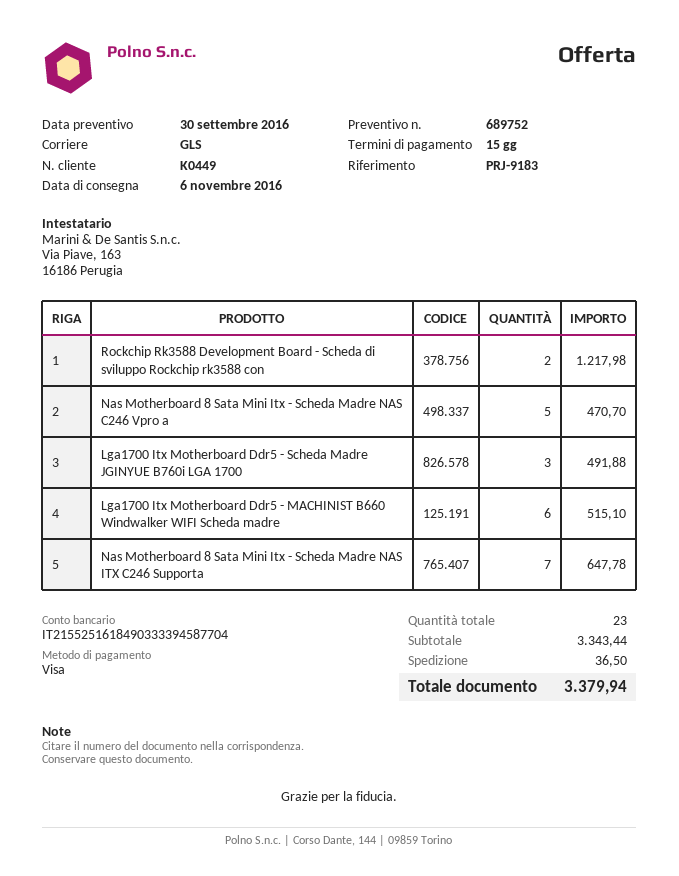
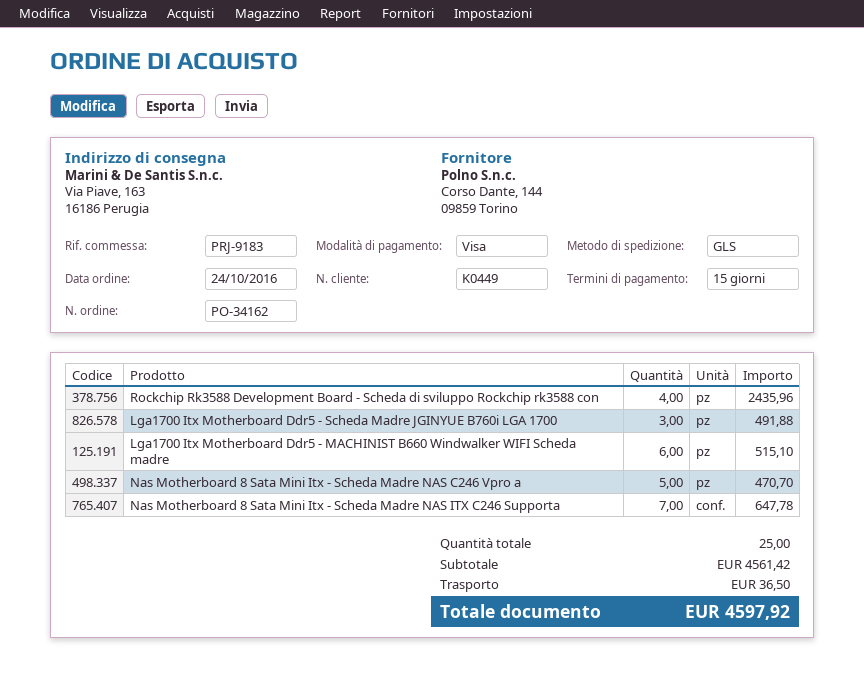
Rockchip Rk3588 Development Board - Scheda di sviluppo Rockchip rk3588 con: 2 for 1217.98 -> 4 for 2435.96
total quantity: 23 -> 25
subtotal: 3343.44 -> 4561.42
total: 3379.94 -> 4597.92

